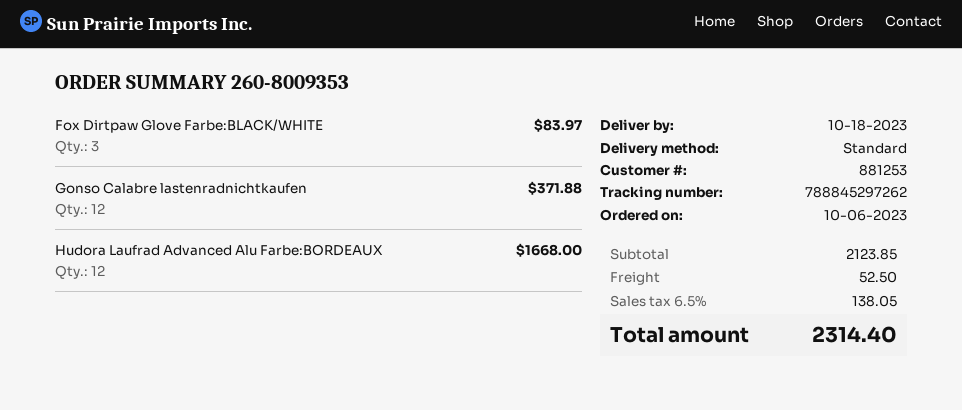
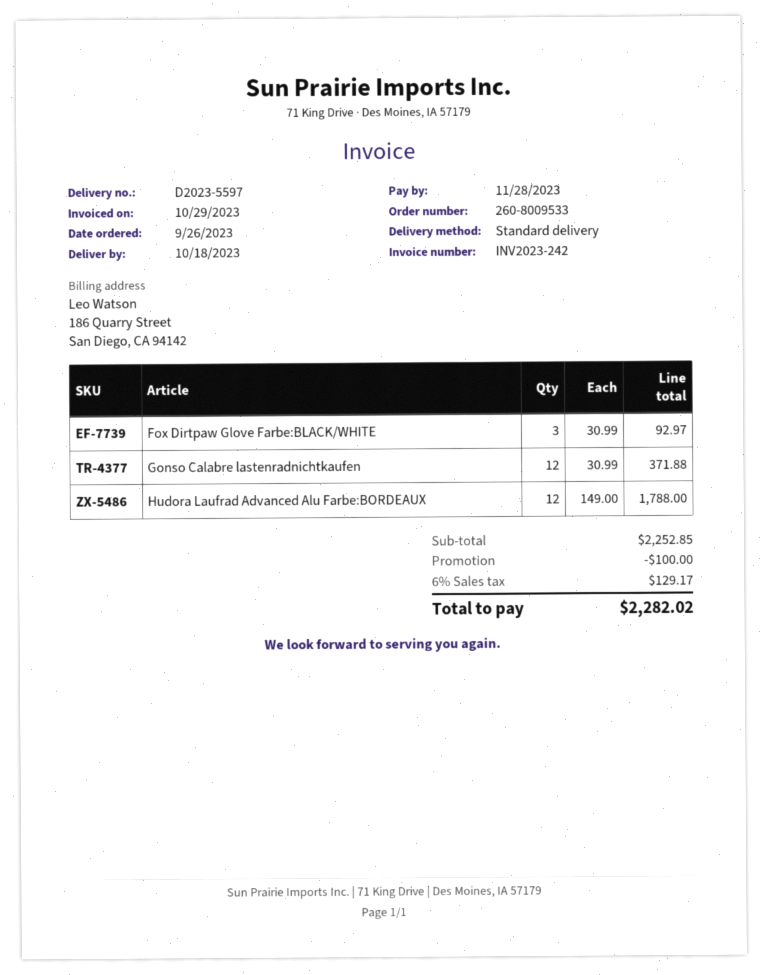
order number: 260-8009353 -> 260-8009533
order date: 2023-10-06 -> 2023-09-26
Fox Dirtpaw Glove Farbe:BLACK/WHITE: 3 for 83.97 -> 3 for 92.97
Hudora Laufrad Advanced Alu Farbe:BORDEAUX: 12 for 1668.00 -> 12 for 1788.00
subtotal: 2123.85 -> 2252.85
discount: none -> 100.00
shipping: 52.50 -> none
tax: 6.5% = 138.05 -> 6% = 129.17
total: 2314.40 -> 2282.02

